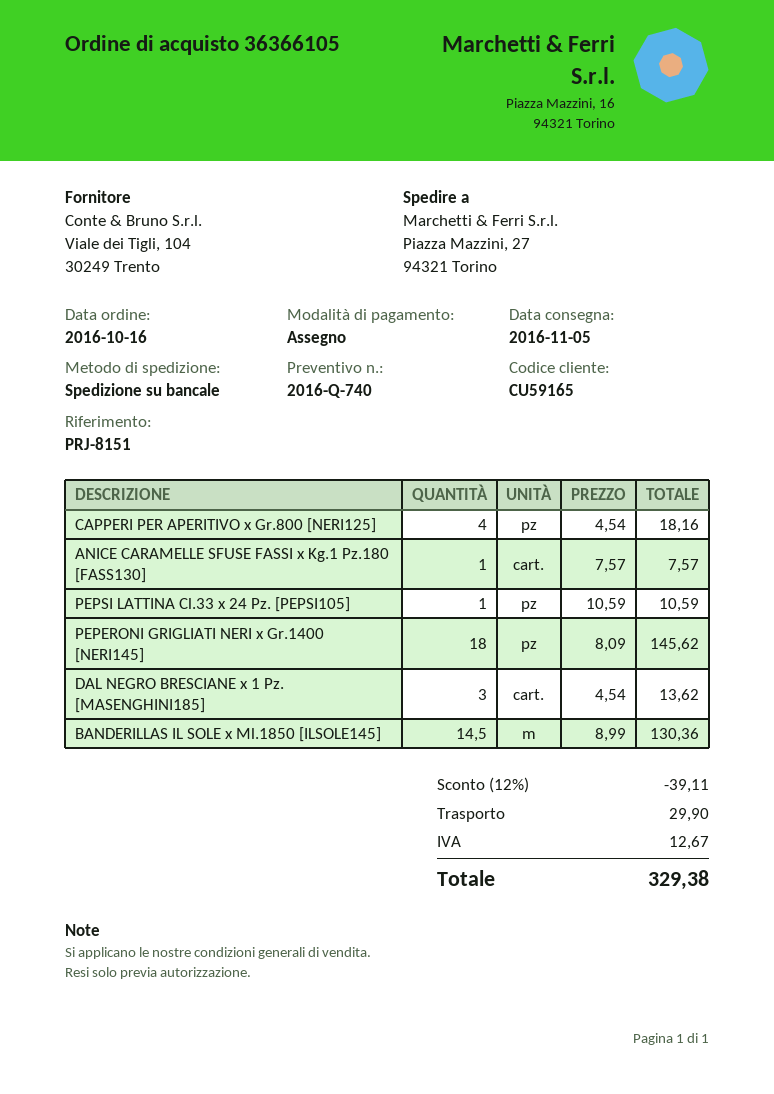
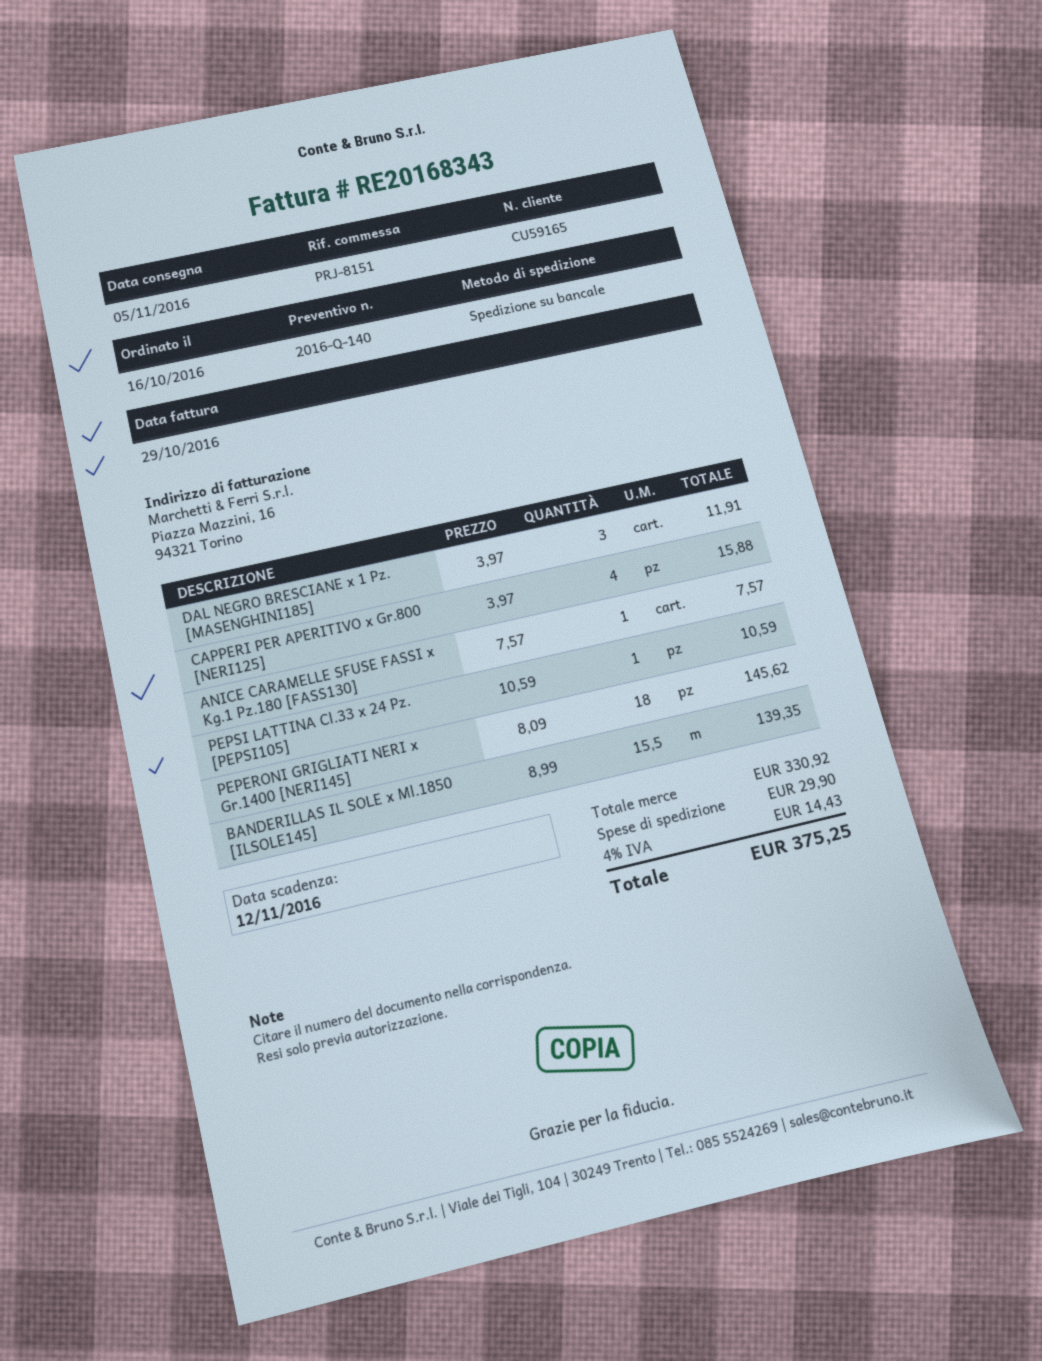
quote number: 2016-Q-740 -> 2016-Q-140
CAPPERI PER APERITIVO x Gr.800 [NERI125]: 4 x 4.54 = 18.16 -> 4 x 3.97 = 15.88
DAL NEGRO BRESCIANE x 1 Pz. [MASENGHINI185]: 3 x 4.54 = 13.62 -> 3 x 3.97 = 11.91
BANDERILLAS IL SOLE x Ml.1850 [ILSOLE145]: 14.5 x 8.99 = 130.36 -> 15.5 x 8.99 = 139.35
discount: 12% = 39.11 -> none
tax: 12.67 -> 14.43
total: 329.38 -> 375.25

